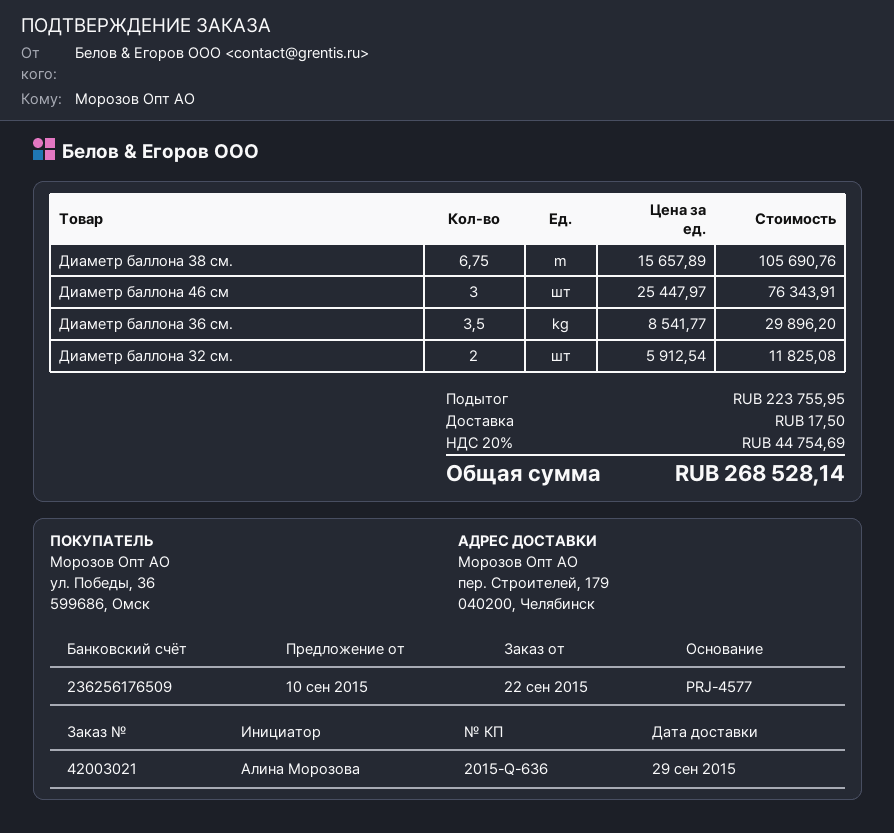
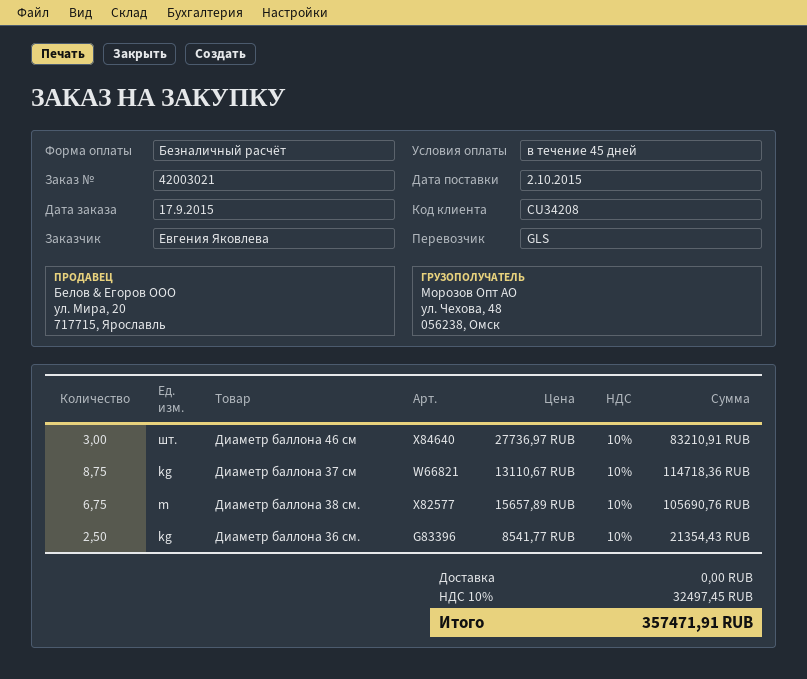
order date: 2015-09-22 -> 2015-09-17
delivery date: 2015-09-29 -> 2015-10-02
ordered by: Алина Морозова -> Евгения Яковлева
ship to: пер. Строителей, 179, 040200, Челябинск -> ул. Чехова, 48, 056238, Омск
Диаметр баллона 46 см: 3 x 25447.97 = 76343.91 -> 3 x 27736.97 = 83210.91
Диаметр баллона 36 см.: 3.5 x 8541.77 = 29896.20 -> 2.5 x 8541.77 = 21354.43
Диаметр баллона 32 см.: 2 x 5912.54 = 11825.08 -> none
Диаметр баллона 37 см: none -> 8.75 x 13110.67 = 114718.36
shipping: 17.50 -> 0.00
tax: 20% = 44754.69 -> 10% = 32497.45
total: 268528.14 -> 357471.91

